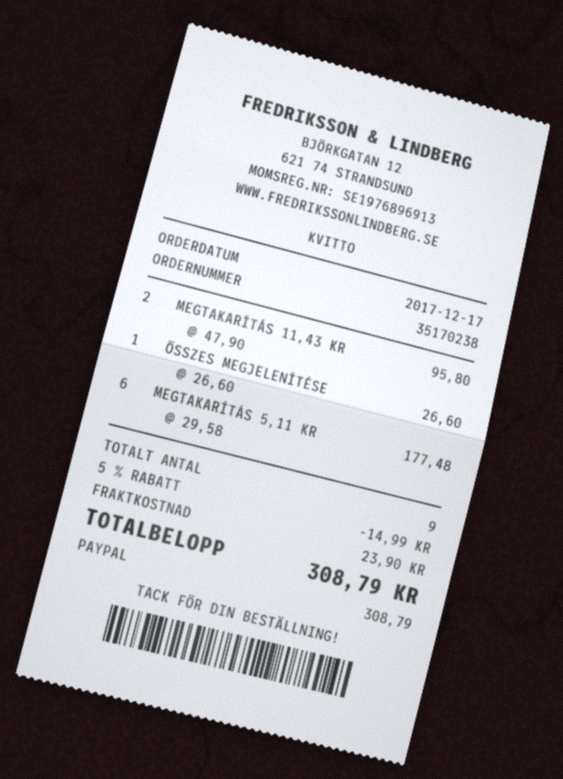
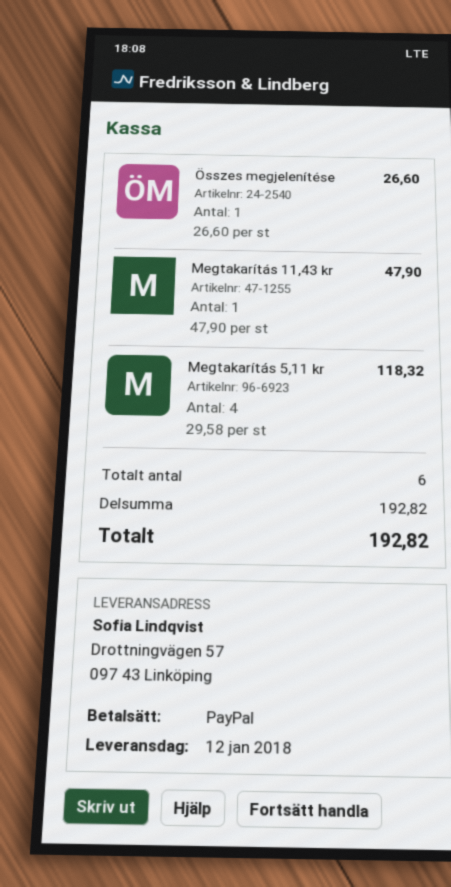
MEGTAKARÍTÁS 11,43 KR: 2 x 47.90 = 95.80 -> 1 x 47.90 = 47.90
MEGTAKARÍTÁS 5,11 KR: 6 x 29.58 = 177.48 -> 4 x 29.58 = 118.32
total quantity: 9 -> 6
discount: 5% = 14.99 -> none
shipping: 23.90 -> none
total: 308.79 -> 192.82

